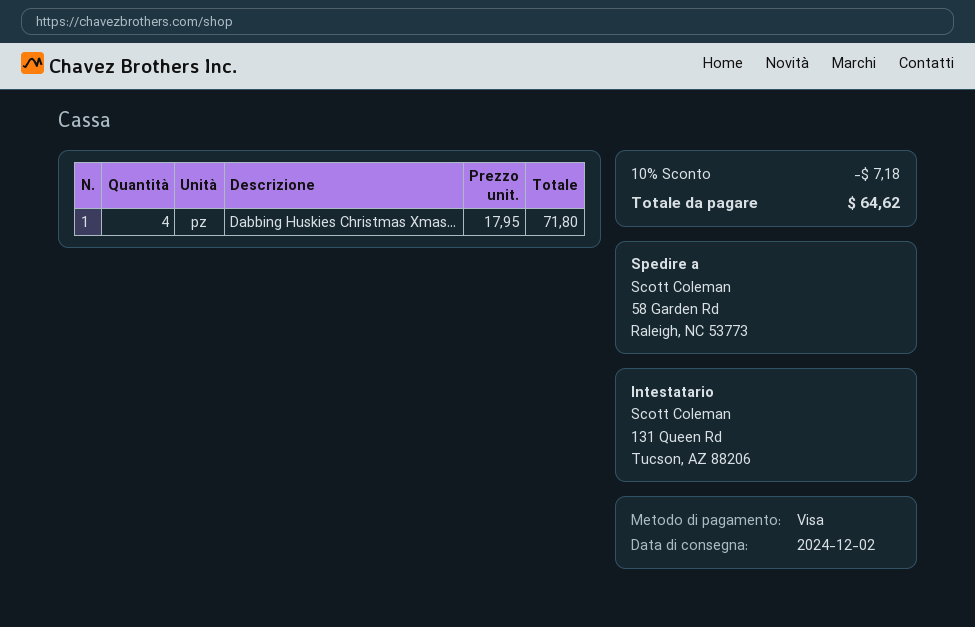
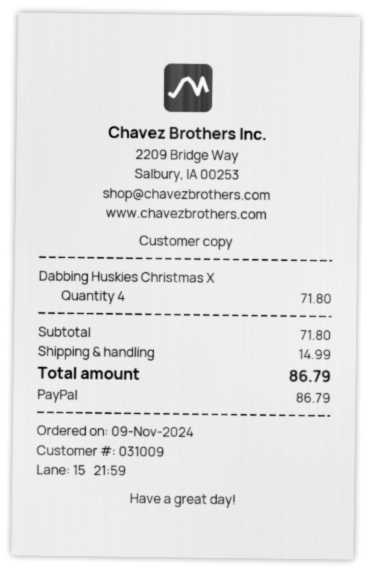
payment method: Visa -> PayPal
discount: 10% = 7.18 -> none
shipping: none -> 14.99
total: 64.62 -> 86.79

